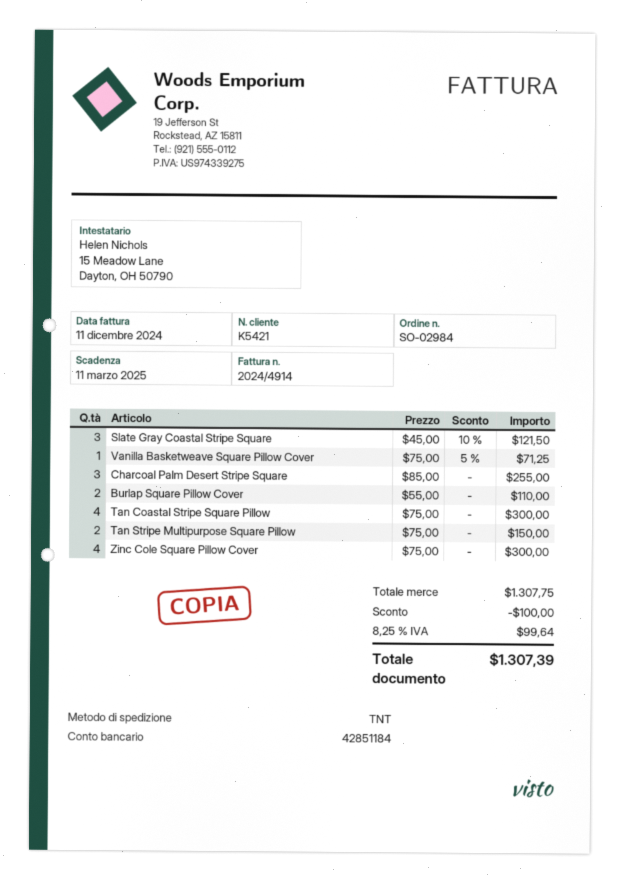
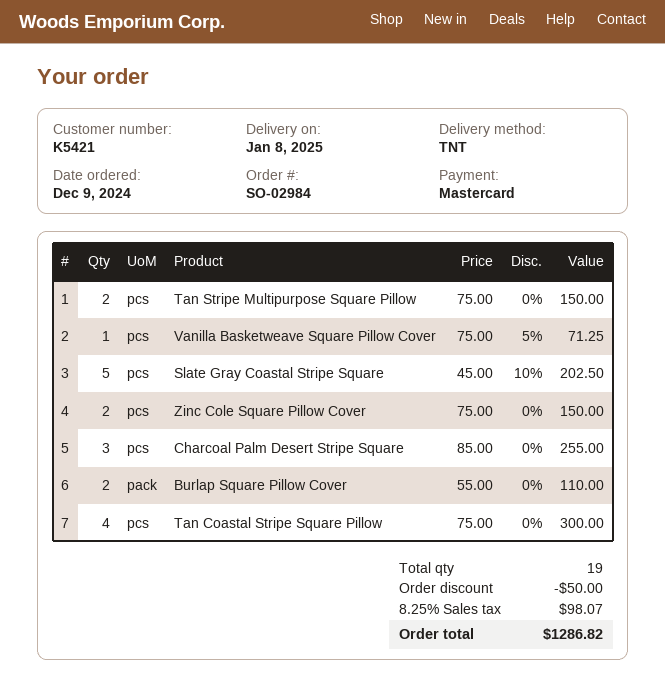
Slate Gray Coastal Stripe Square: 3 x 45.00 - 10% = 121.50 -> 5 x 45.00 - 10% = 202.50
Zinc Cole Square Pillow Cover: 4 x 75.00 = 300.00 -> 2 x 75.00 = 150.00
discount: 100.00 -> 50.00
tax: 8.25% = 99.64 -> 8.25% = 98.07
total: 1307.39 -> 1286.82

